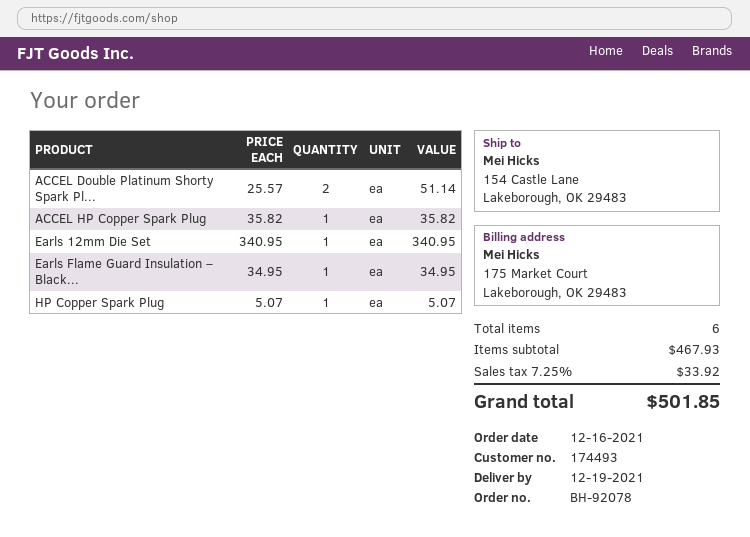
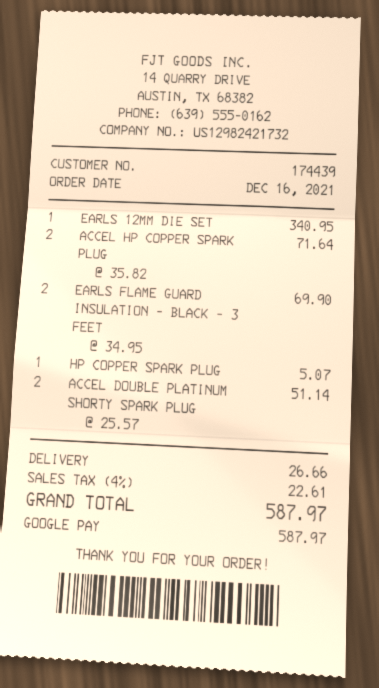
customer number: 174493 -> 174439
ACCEL HP Copper Spark Plug: 1 x 35.82 = 35.82 -> 2 x 35.82 = 71.64
Earls Flame Guard Insulation – Black...: 1 x 34.95 = 34.95 -> 2 x 34.95 = 69.90
shipping: none -> 26.66
tax: 7.25% = 33.92 -> 4% = 22.61
total: 501.85 -> 587.97

